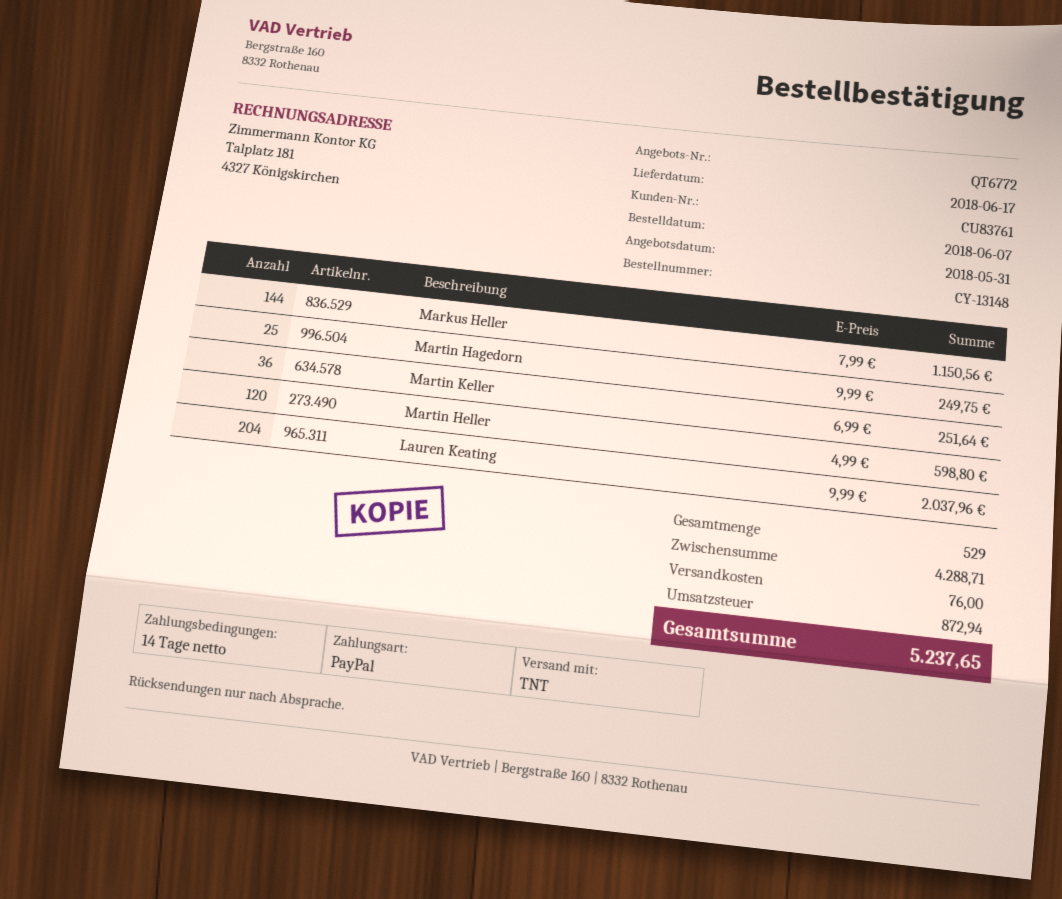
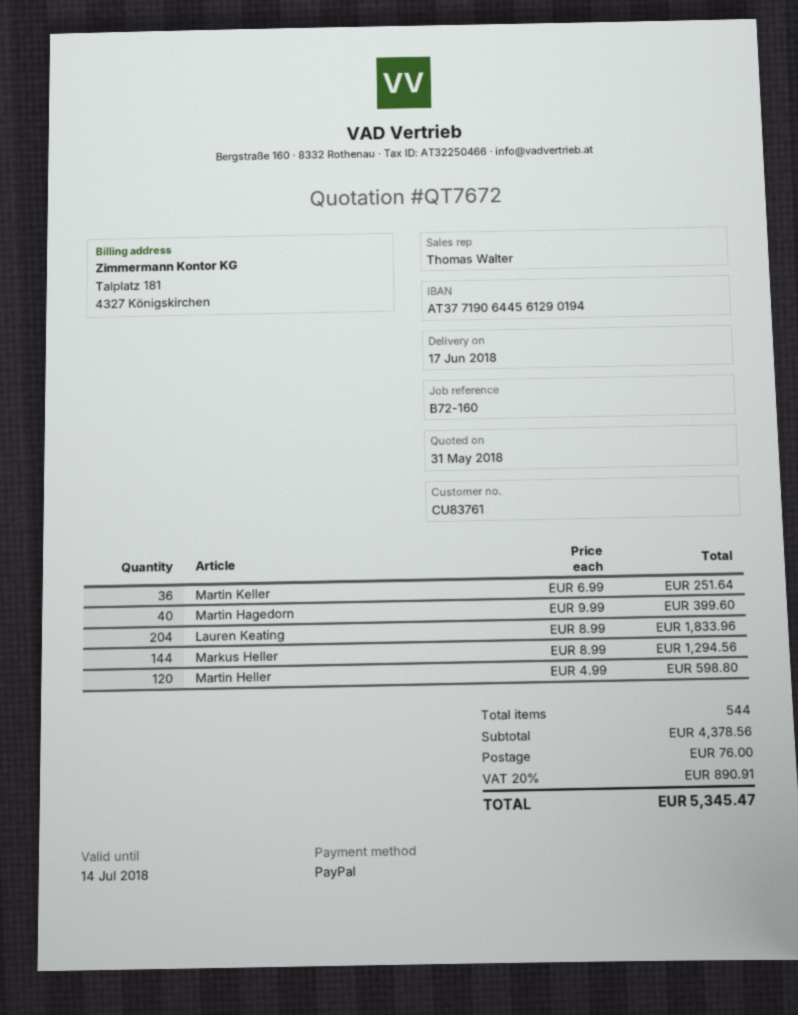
quote number: QT6772 -> QT7672
Markus Heller: 144 x 7.99 = 1150.56 -> 144 x 8.99 = 1294.56
Martin Hagedorn: 25 x 9.99 = 249.75 -> 40 x 9.99 = 399.60
Lauren Keating: 204 x 9.99 = 2037.96 -> 204 x 8.99 = 1833.96
total quantity: 529 -> 544
subtotal: 4288.71 -> 4378.56
tax: 872.94 -> 890.91
total: 5237.65 -> 5345.47

